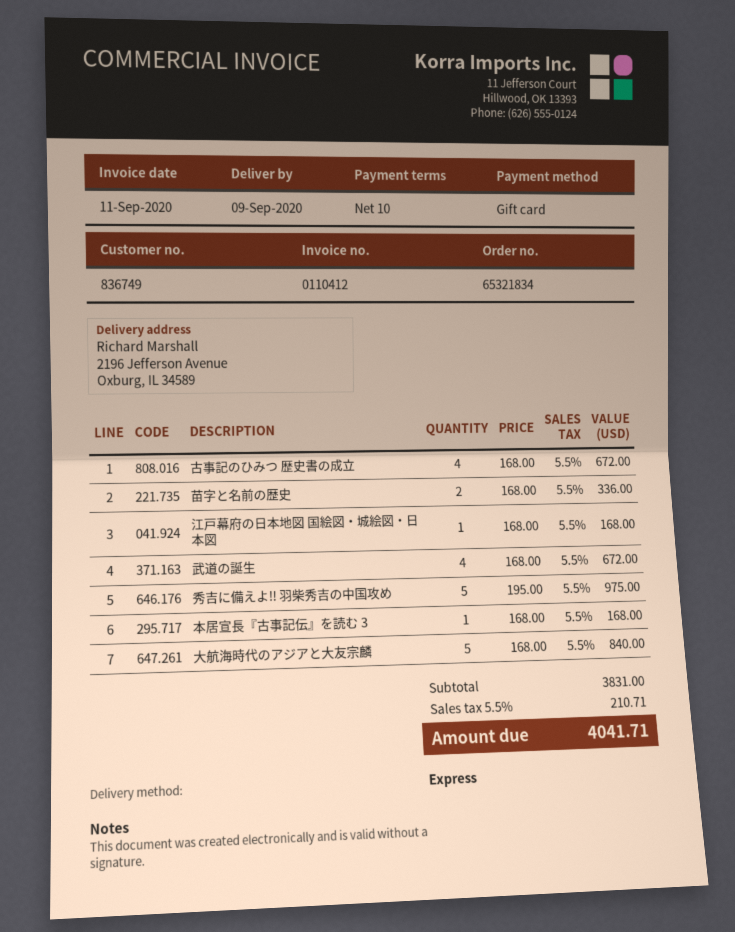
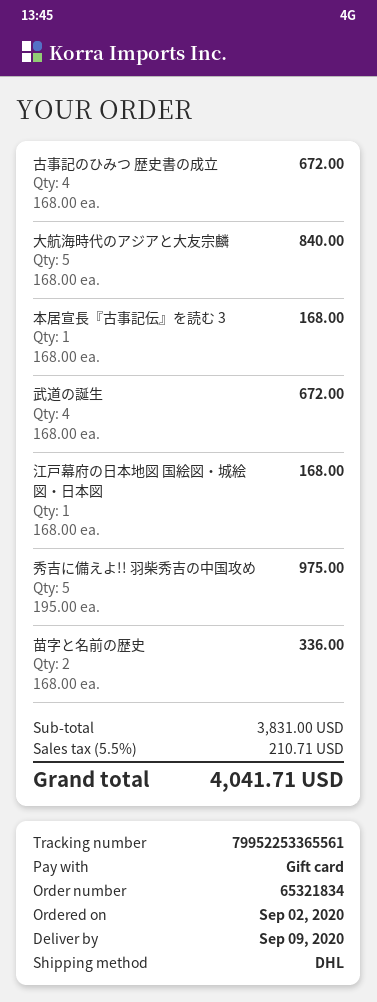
shipping method: express -> DHL

